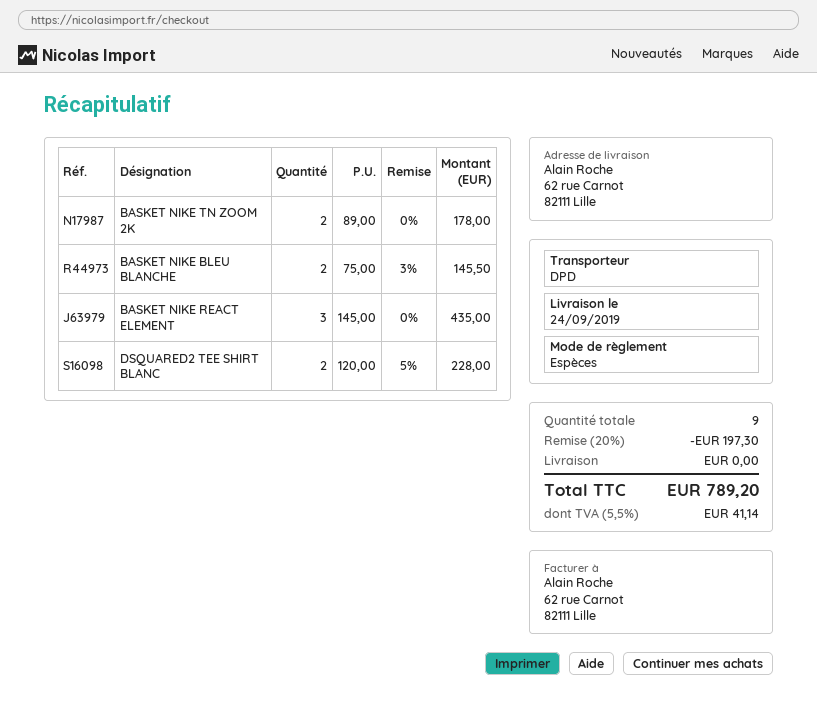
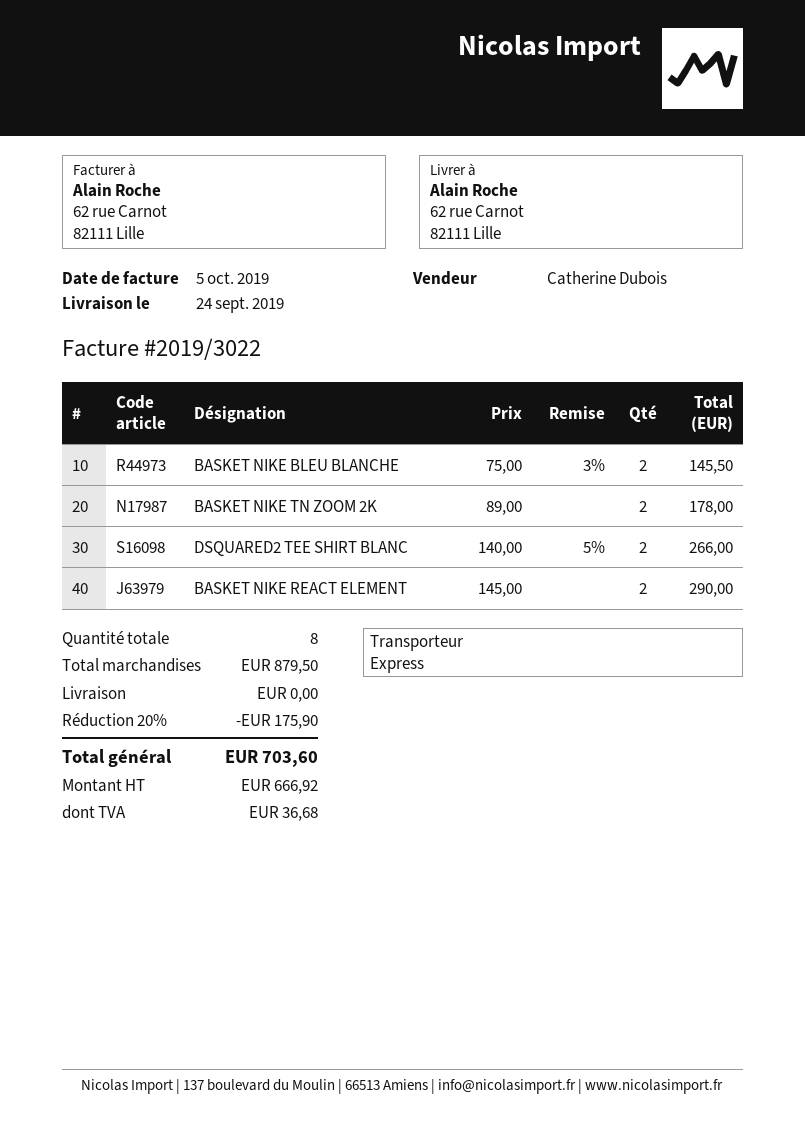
shipping method: DPD -> express
BASKET NIKE REACT ELEMENT: 3 x 145.00 = 435.00 -> 2 x 145.00 = 290.00
DSQUARED2 TEE SHIRT BLANC: 2 x 120.00 - 5% = 228.00 -> 2 x 140.00 - 5% = 266.00
total quantity: 9 -> 8
discount: 20% = 197.30 -> 20% = 175.90
tax: 41.14 -> 36.68
total: 789.20 -> 703.60

